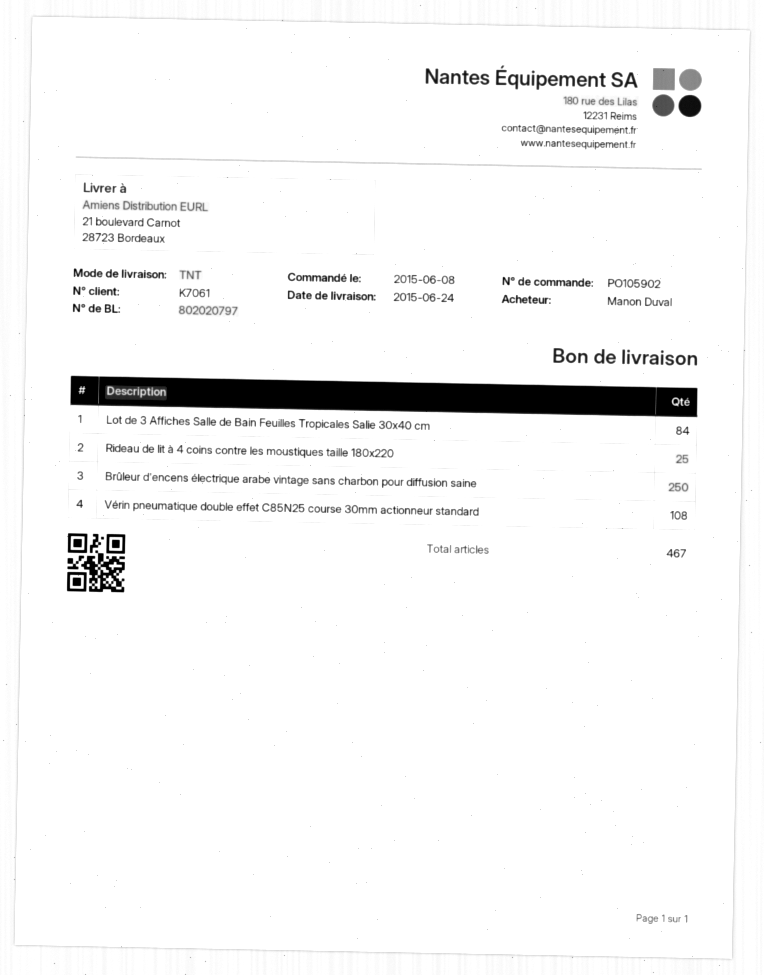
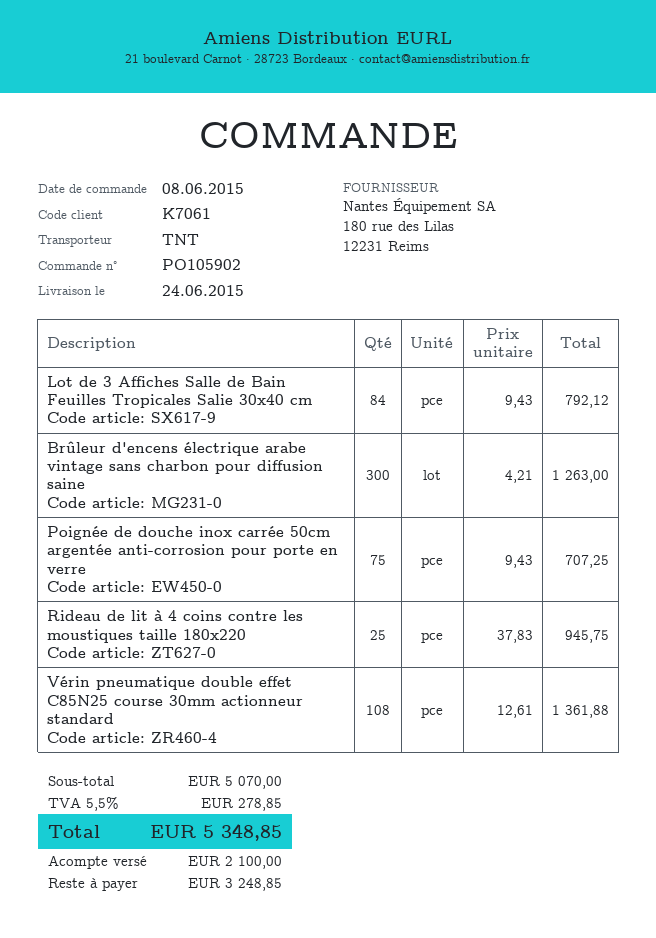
Brûleur d'encens électrique arabe vintage sans charbon pour diffusion saine: 250 -> 300
Poignée de douche inox carrée 50cm argentée anti-corrosion pour porte en verre: none -> 75

